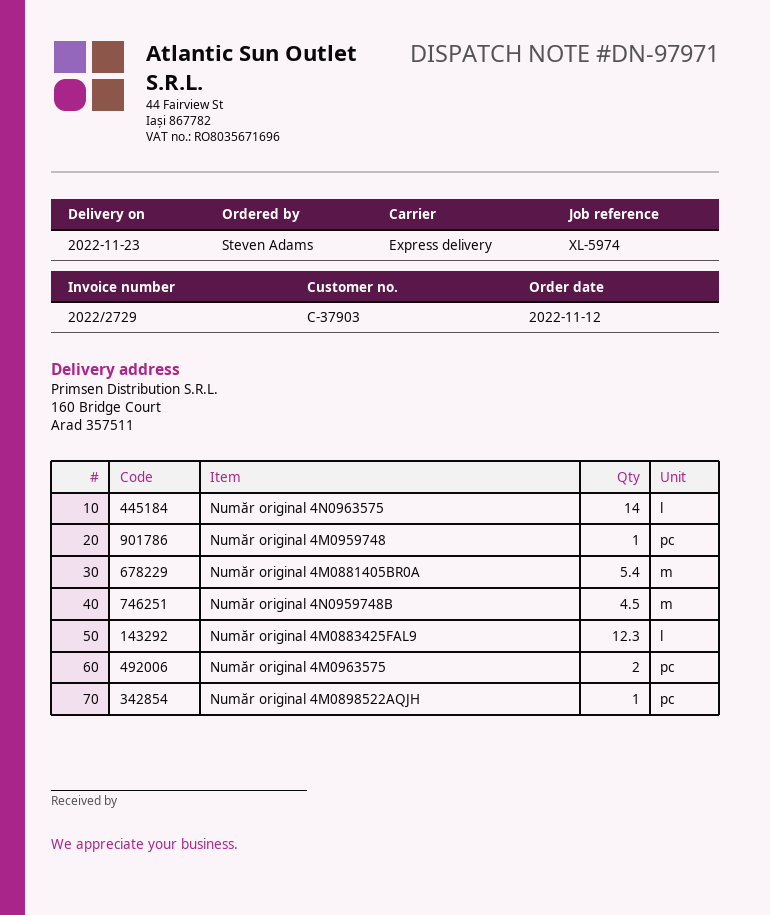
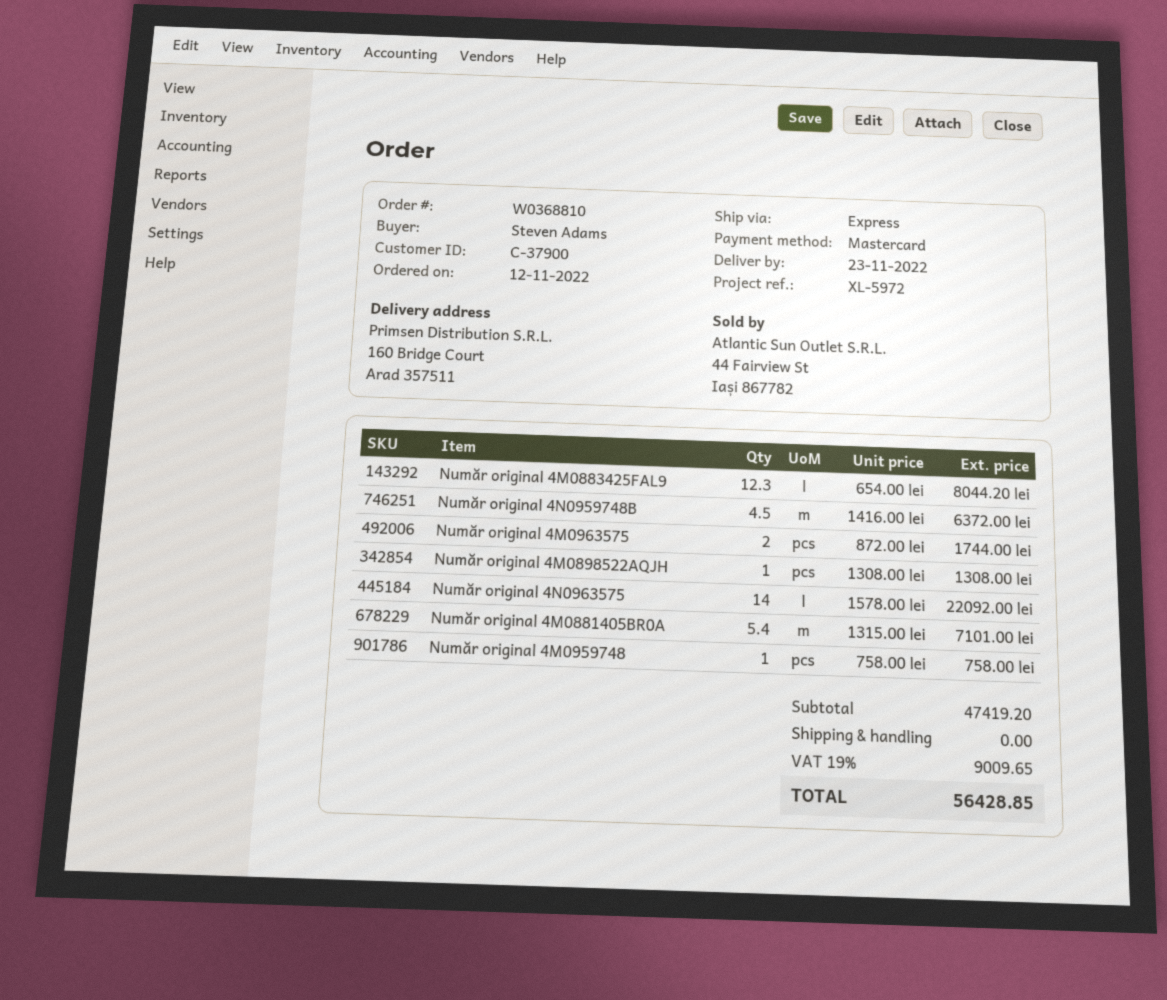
customer number: C-37903 -> C-37900
reference: XL-5974 -> XL-5972

